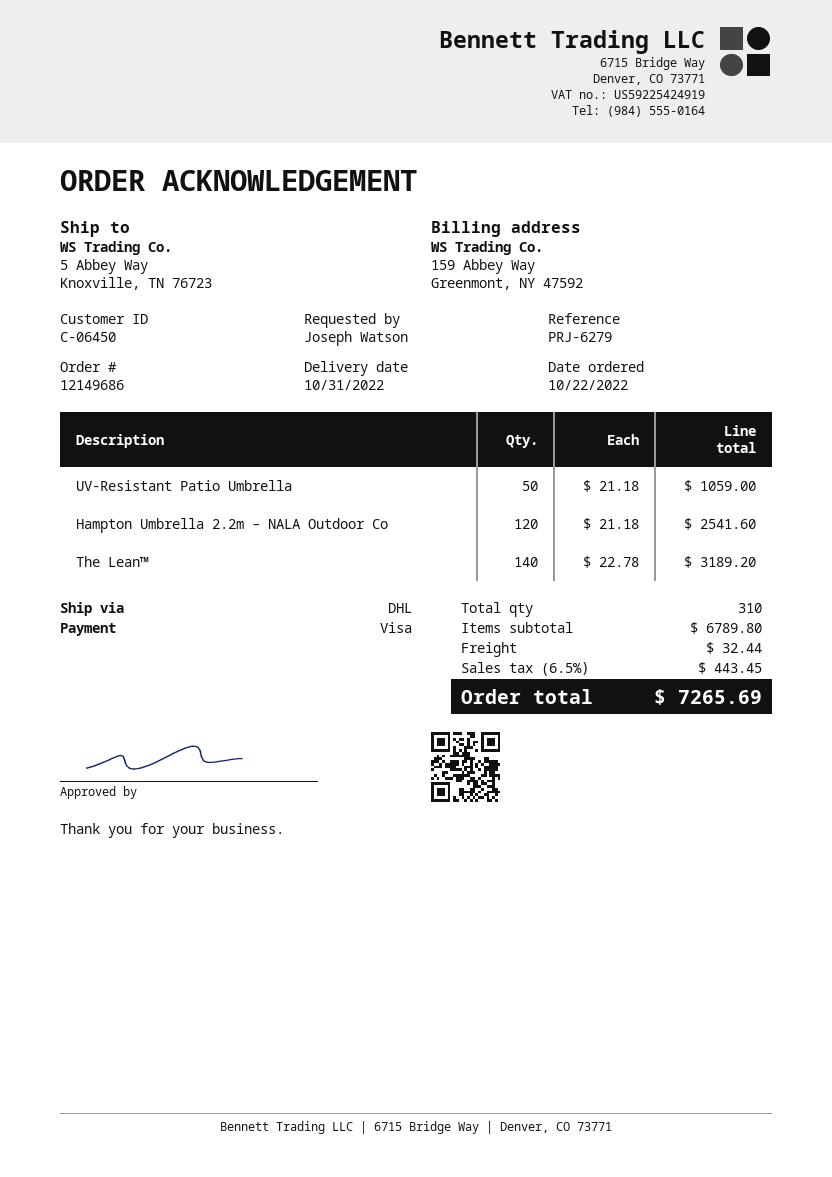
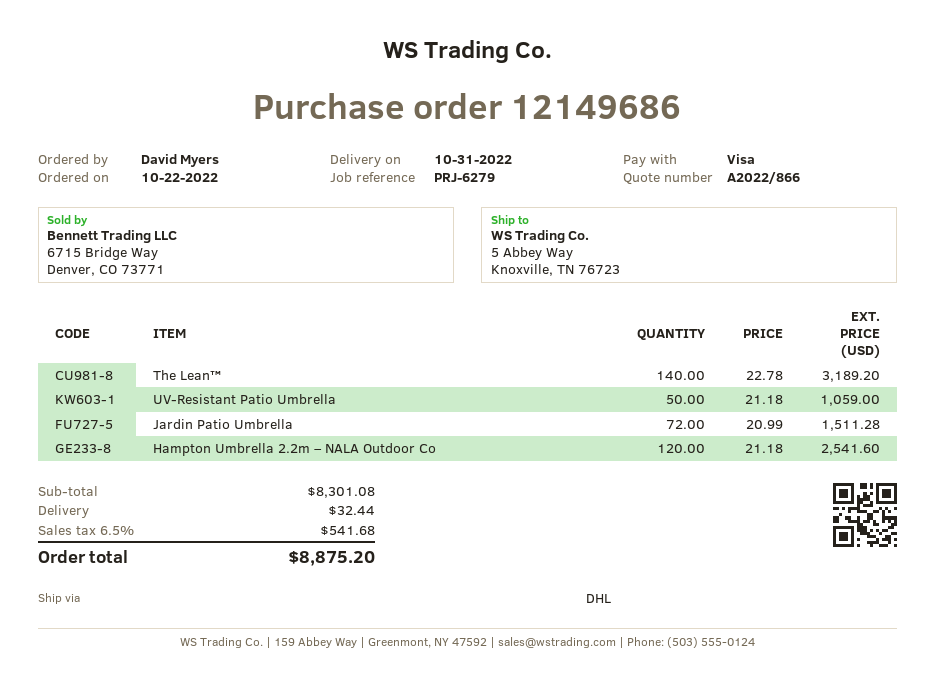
ordered by: Joseph Watson -> David Myers
Jardin Patio Umbrella: none -> 72 x 20.99 = 1511.28
subtotal: 6789.80 -> 8301.08
tax: 6.5% = 443.45 -> 6.5% = 541.68
total: 7265.69 -> 8875.20

